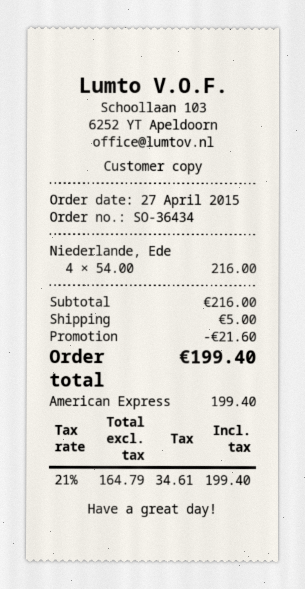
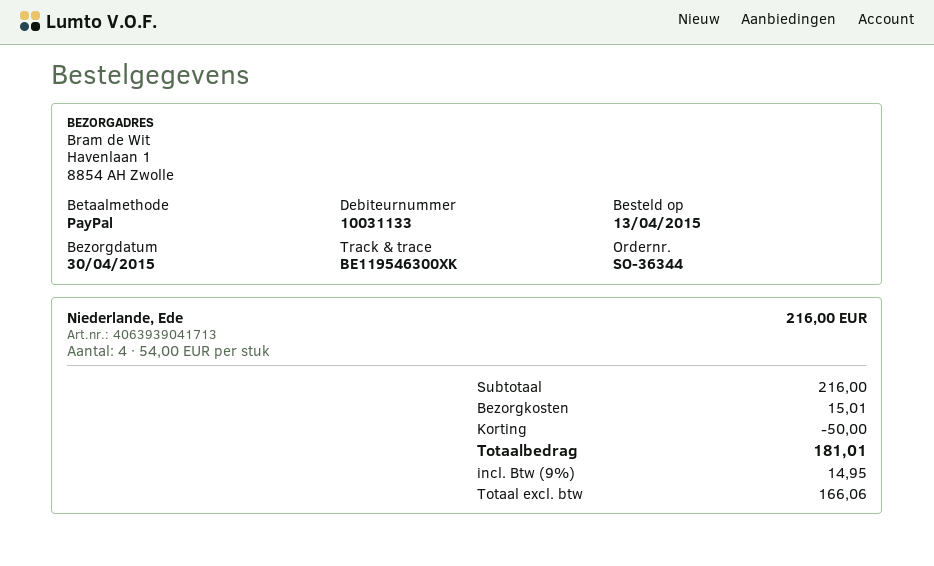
order number: SO-36434 -> SO-36344
order date: 2015-04-27 -> 2015-04-13
payment method: American Express -> PayPal
discount: 21.60 -> 50.00
shipping: 5.00 -> 15.01
net: 164.79 -> 166.06
tax: 21% = 34.61 -> 9% = 14.95
total: 199.40 -> 181.01

